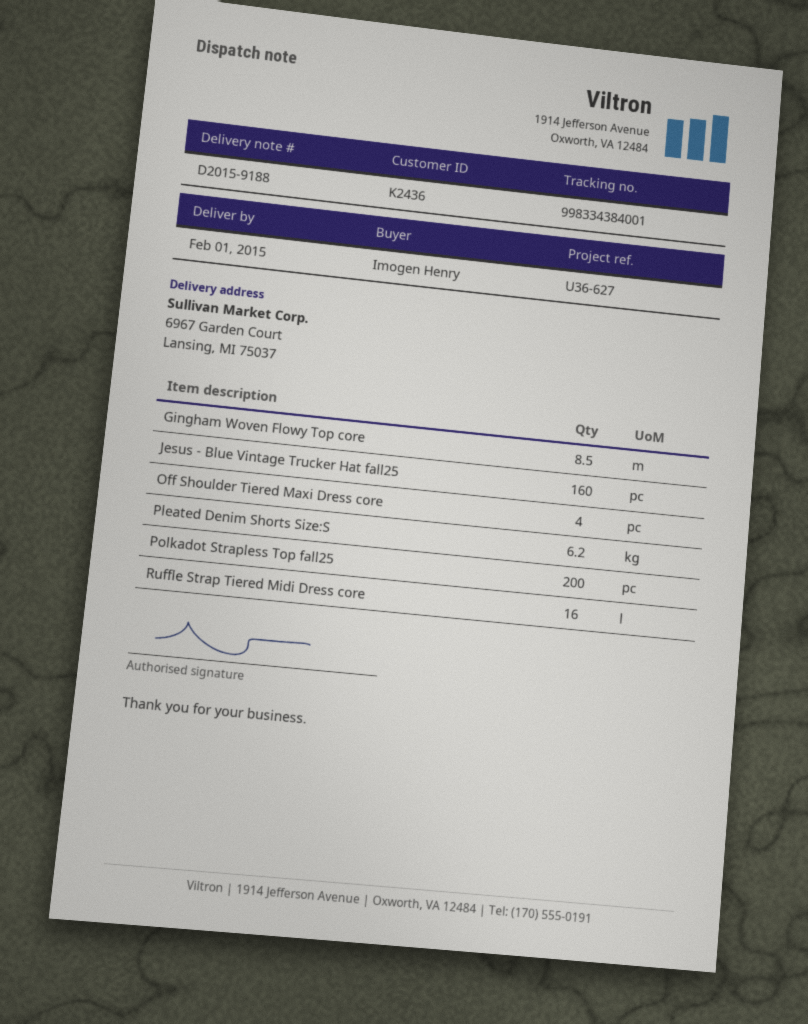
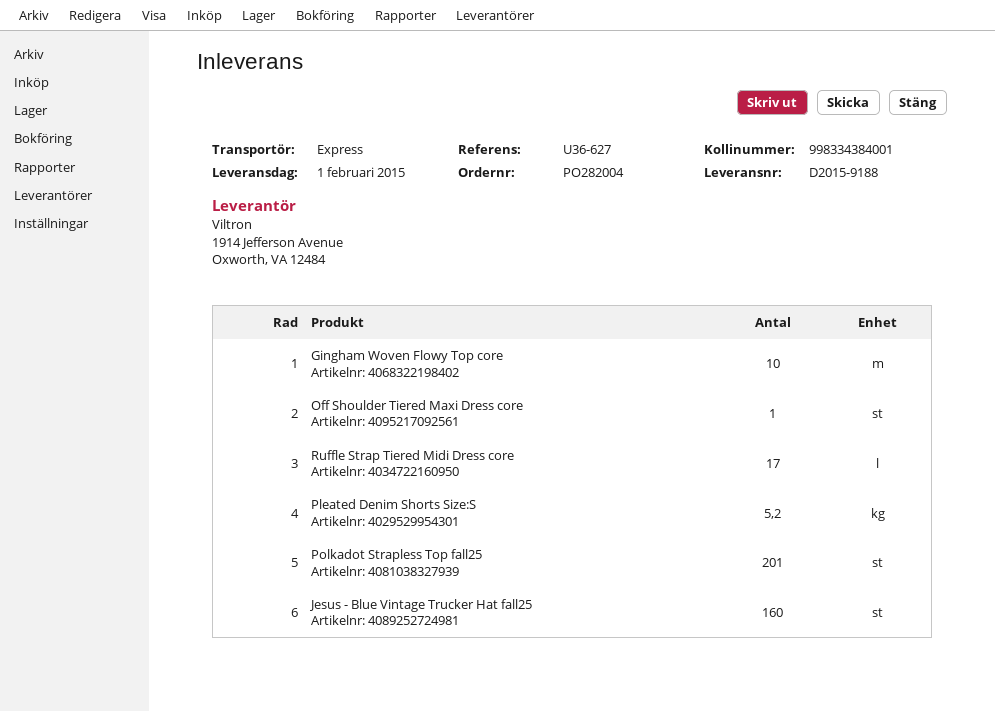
Gingham Woven Flowy Top core: 8.5 -> 10
Off Shoulder Tiered Maxi Dress core: 4 -> 1
Pleated Denim Shorts Size:S: 6.2 -> 5.2
Polkadot Strapless Top fall25: 200 -> 201
Ruffle Strap Tiered Midi Dress core: 16 -> 17

